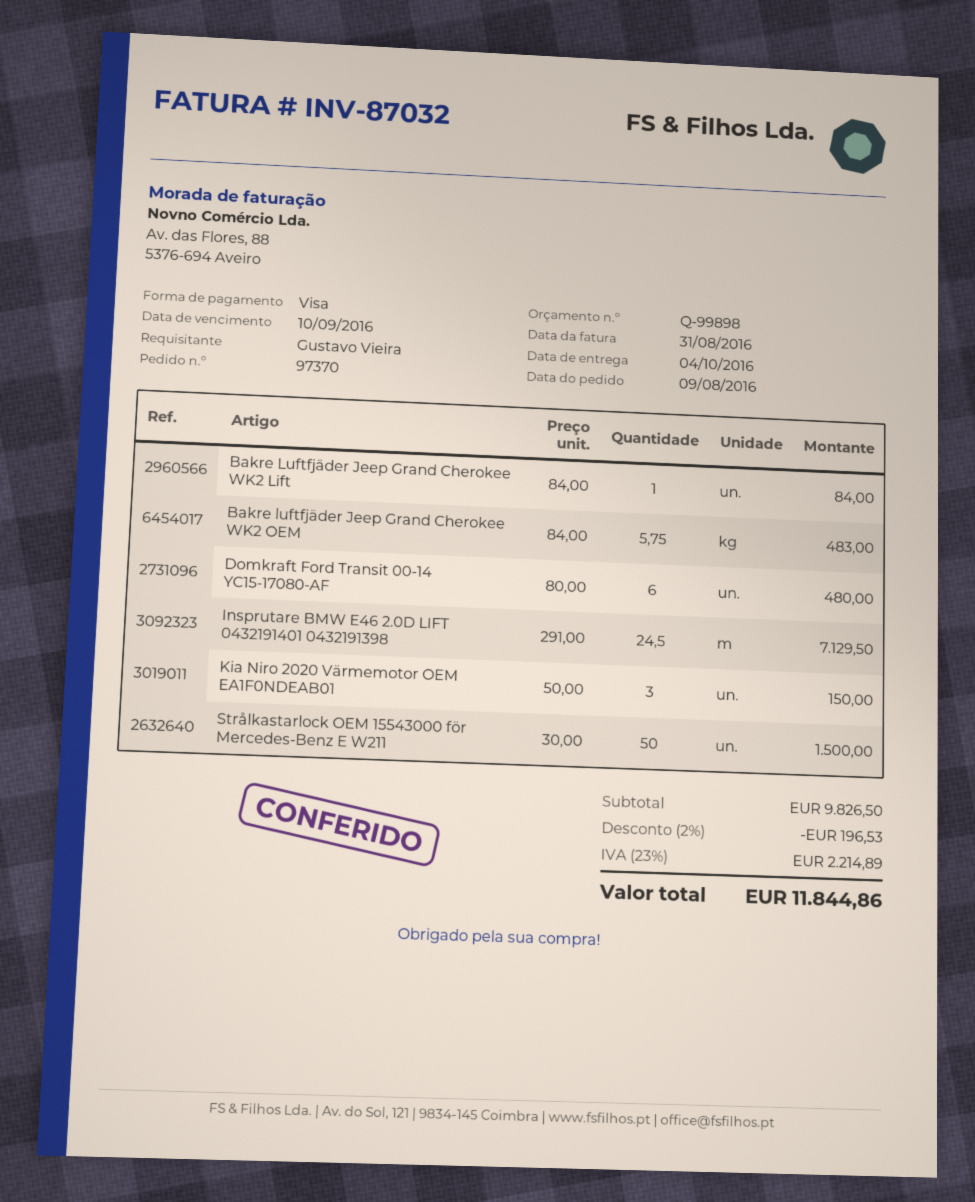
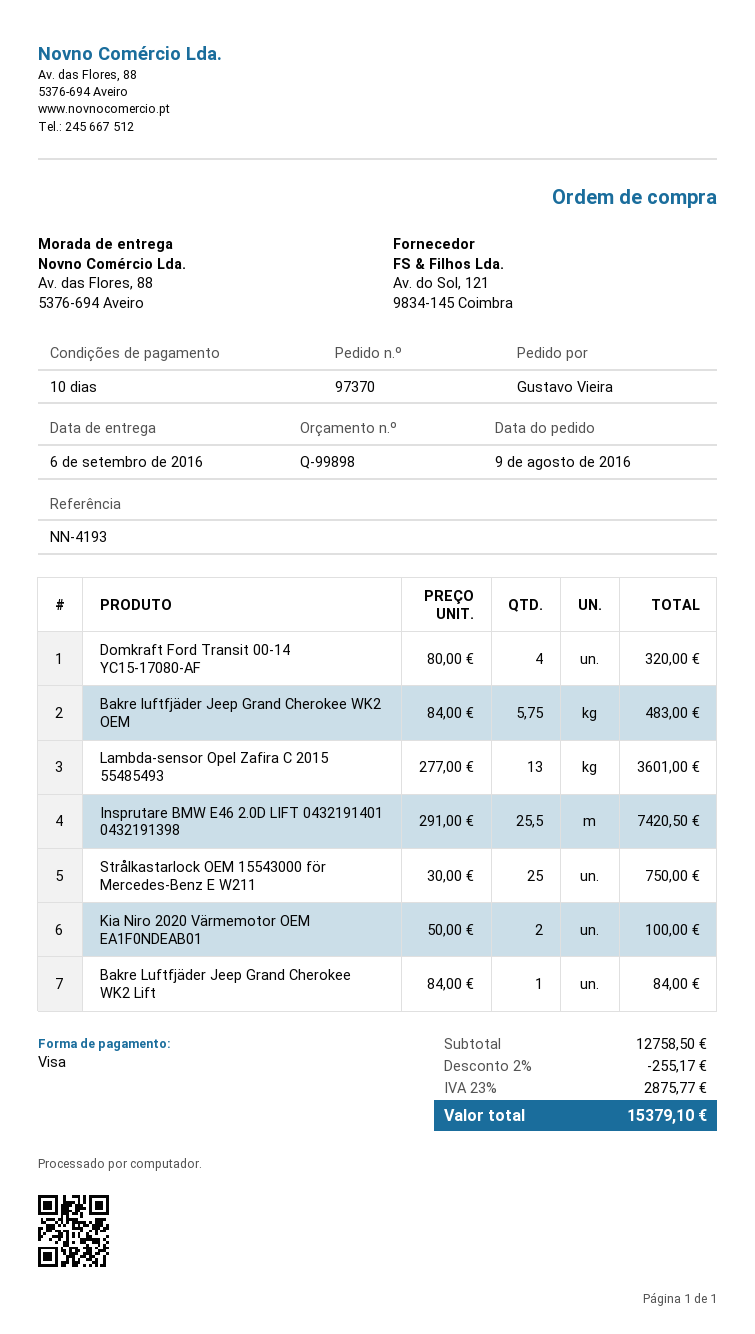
delivery date: 2016-10-04 -> 2016-09-06
Domkraft Ford Transit 00-14 YC15-17080-AF: 6 x 80.00 = 480.00 -> 4 x 80.00 = 320.00
Insprutare BMW E46 2.0D LIFT 0432191401 0432191398: 24.5 x 291.00 = 7129.50 -> 25.5 x 291.00 = 7420.50
Kia Niro 2020 Värmemotor OEM EA1F0NDEAB01: 3 x 50.00 = 150.00 -> 2 x 50.00 = 100.00
Strålkastarlock OEM 15543000 för Mercedes-Benz E W211: 50 x 30.00 = 1500.00 -> 25 x 30.00 = 750.00
Lambda-sensor Opel Zafira C 2015 55485493: none -> 13 x 277.00 = 3601.00
subtotal: 9826.50 -> 12758.50
discount: 2% = 196.53 -> 2% = 255.17
tax: 23% = 2214.89 -> 23% = 2875.77
total: 11844.86 -> 15379.10

